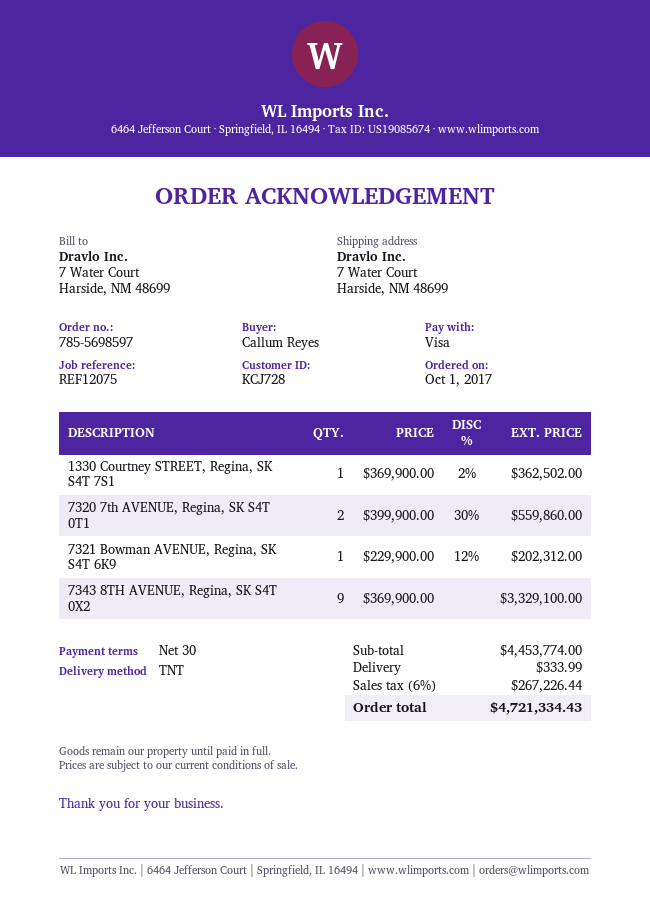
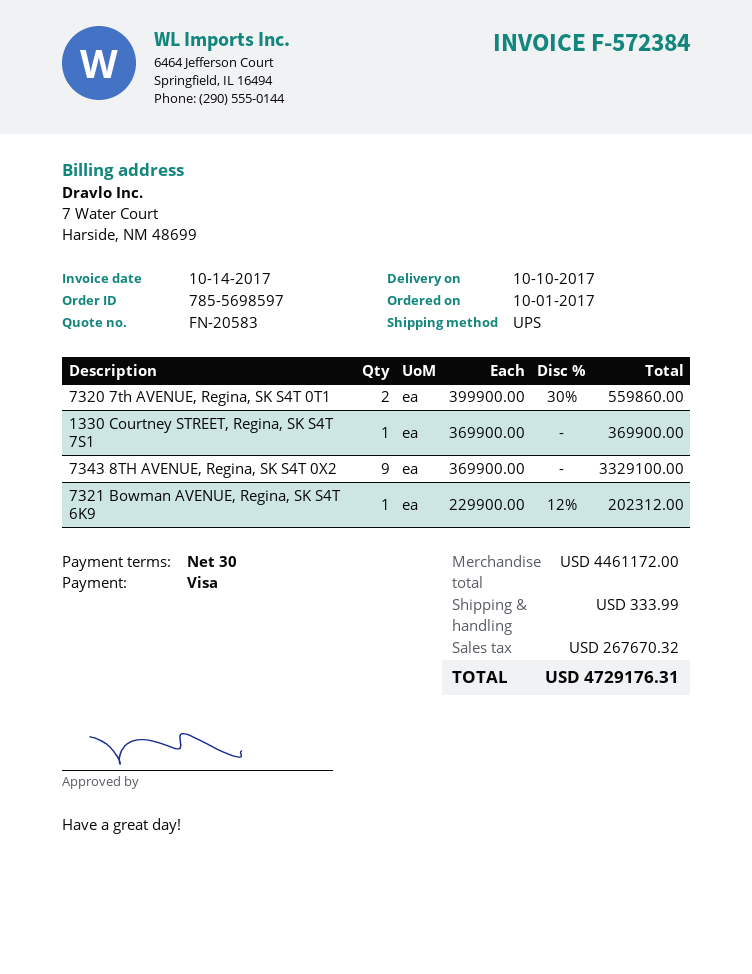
shipping method: TNT -> UPS
1330 Courtney STREET, Regina, SK S4T 7S1: 1 x 369900.00 - 2% = 362502.00 -> 1 x 369900.00 = 369900.00
subtotal: 4453774.00 -> 4461172.00
tax: 267226.44 -> 267670.32
total: 4721334.43 -> 4729176.31

